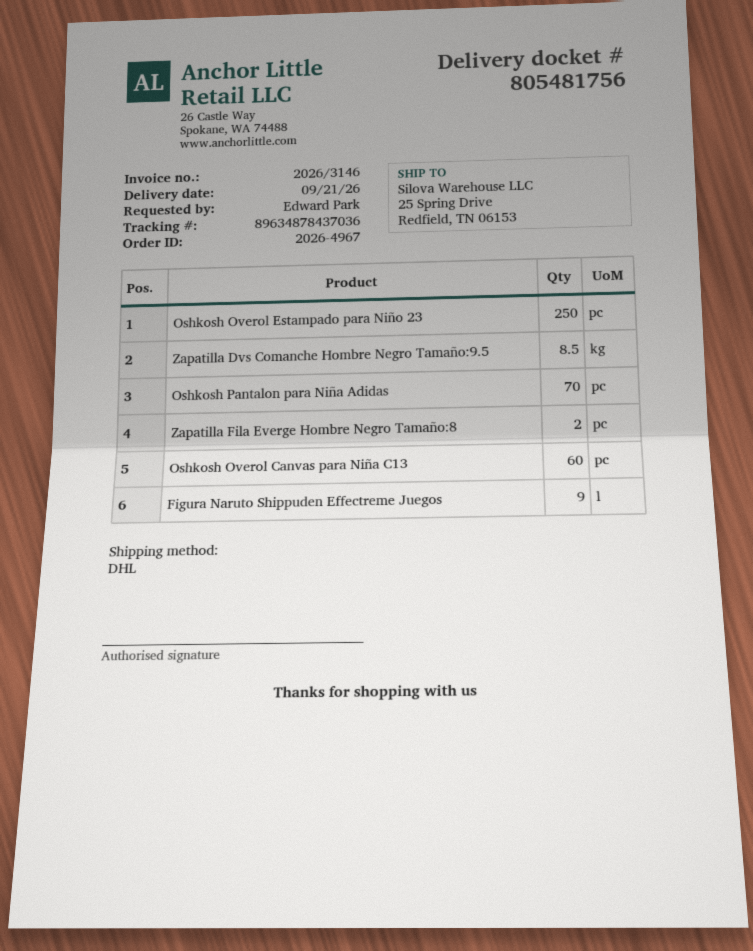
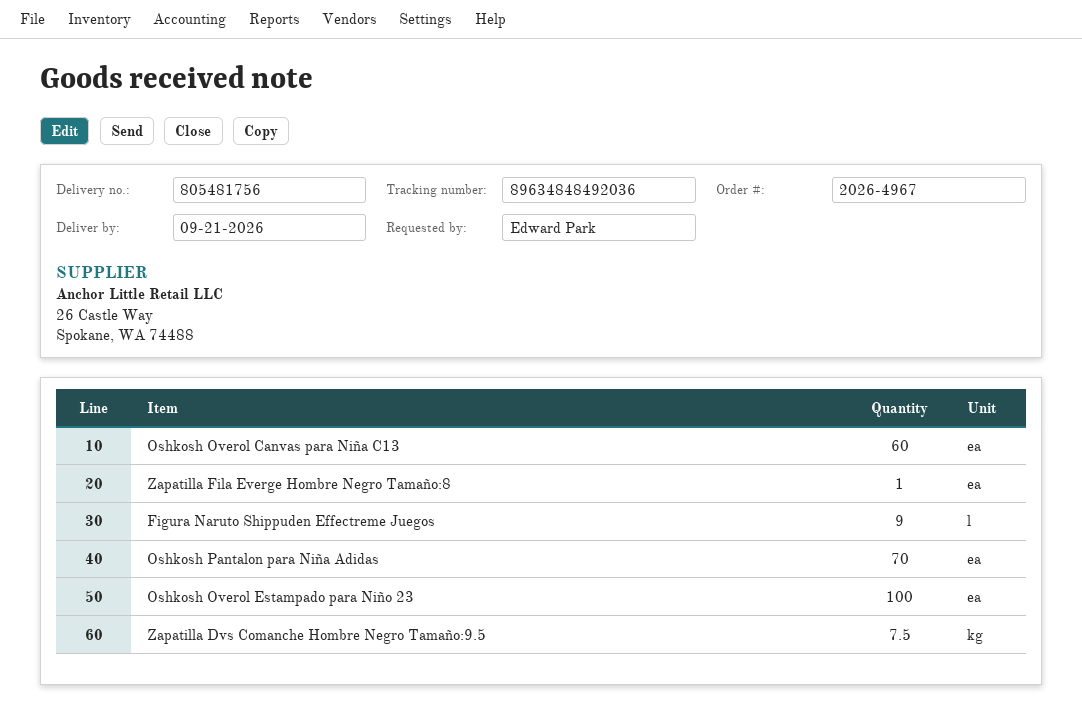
tracking number: 89634878437036 -> 89634848492036
Oshkosh Overol Estampado para Niño 23: 250 -> 100
Zapatilla Dvs Comanche Hombre Negro Tamaño:9.5: 8.5 -> 7.5
Zapatilla Fila Everge Hombre Negro Tamaño:8: 2 -> 1

